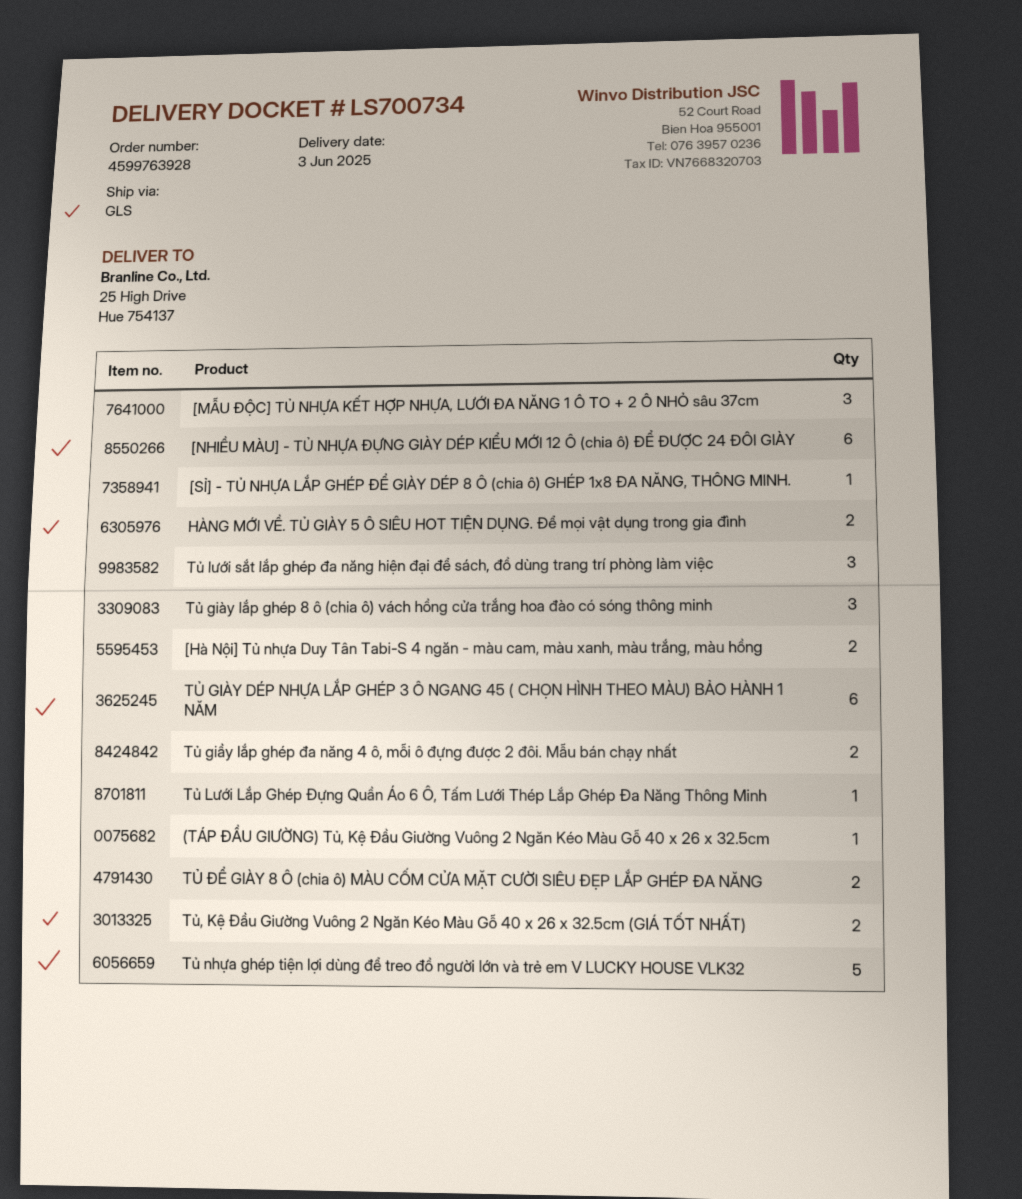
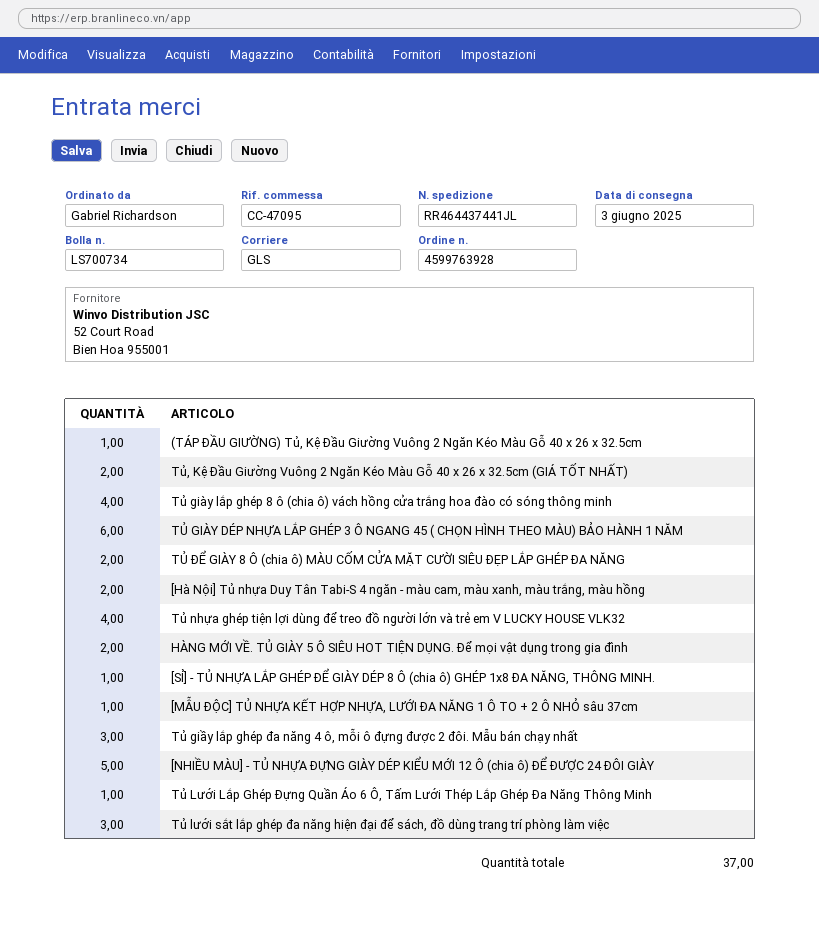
[MẪU ĐỘC] TỦ NHỰA KẾT HỢP NHỰA, LƯỚI ĐA NĂNG 1 Ô TO + 2 Ô NHỎ sâu 37cm: 3 -> 1
[NHIỀU MÀU] - TỦ NHỰA ĐỰNG GIÀY DÉP KIỂU MỚI 12 Ô (chia ô) ĐỂ ĐƯỢC 24 ĐÔI GIÀY: 6 -> 5
Tủ giày lắp ghép 8 ô (chia ô) vách hồng cửa trắng hoa đào có sóng thông minh: 3 -> 4
Tủ giầy lắp ghép đa năng 4 ô, mỗi ô đựng được 2 đôi. Mẫu bán chạy nhất: 2 -> 3
Tủ nhựa ghép tiện lợi dùng để treo đồ người lớn và trẻ em V LUCKY HOUSE VLK32: 5 -> 4

